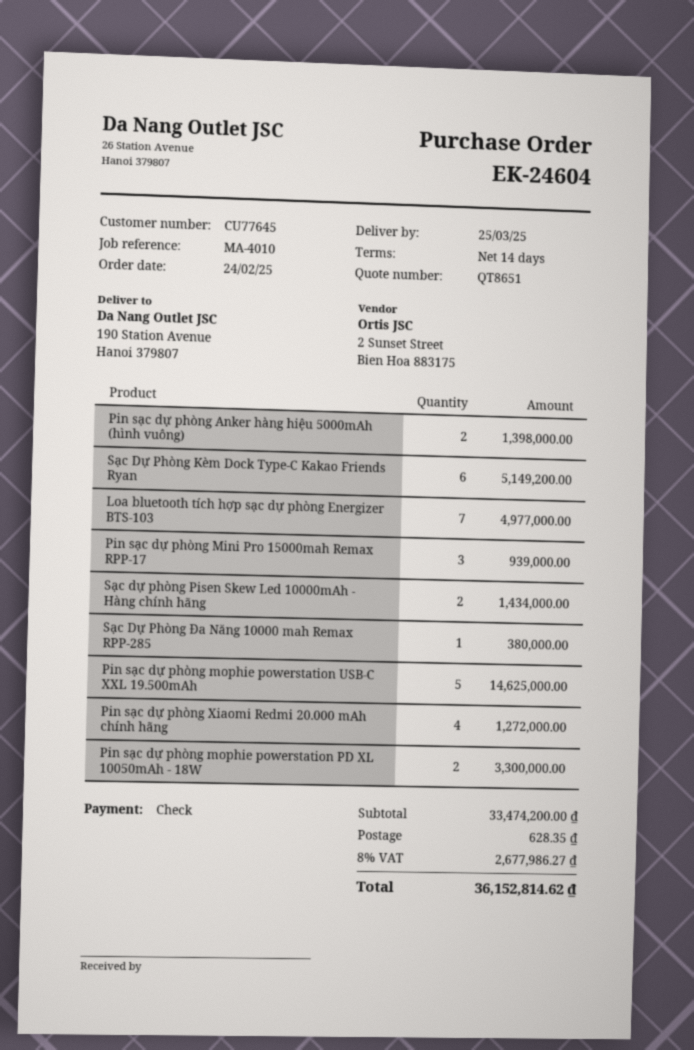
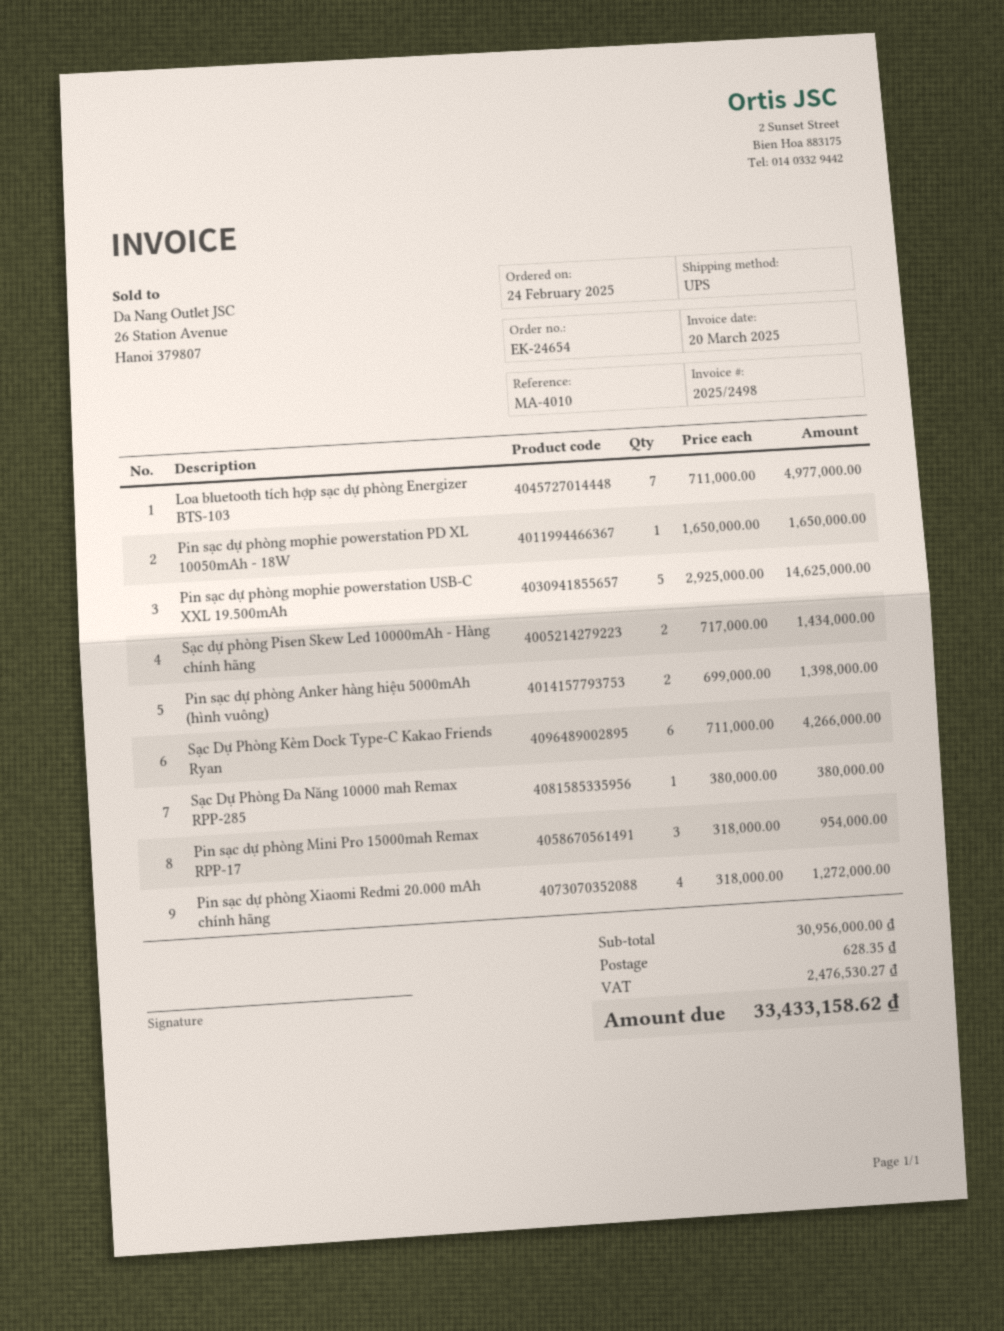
order number: EK-24604 -> EK-24654
Sạc Dự Phòng Kèm Dock Type-C Kakao Friends Ryan: 6 for 5149200.00 -> 6 for 4266000.00
Pin sạc dự phòng Mini Pro 15000mah Remax RPP-17: 3 for 939000.00 -> 3 for 954000.00
Pin sạc dự phòng mophie powerstation PD XL 10050mAh - 18W: 2 for 3300000.00 -> 1 for 1650000.00
subtotal: 33474200.00 -> 30956000.00
tax: 2677986.27 -> 2476530.27
total: 36152814.62 -> 33433158.62

